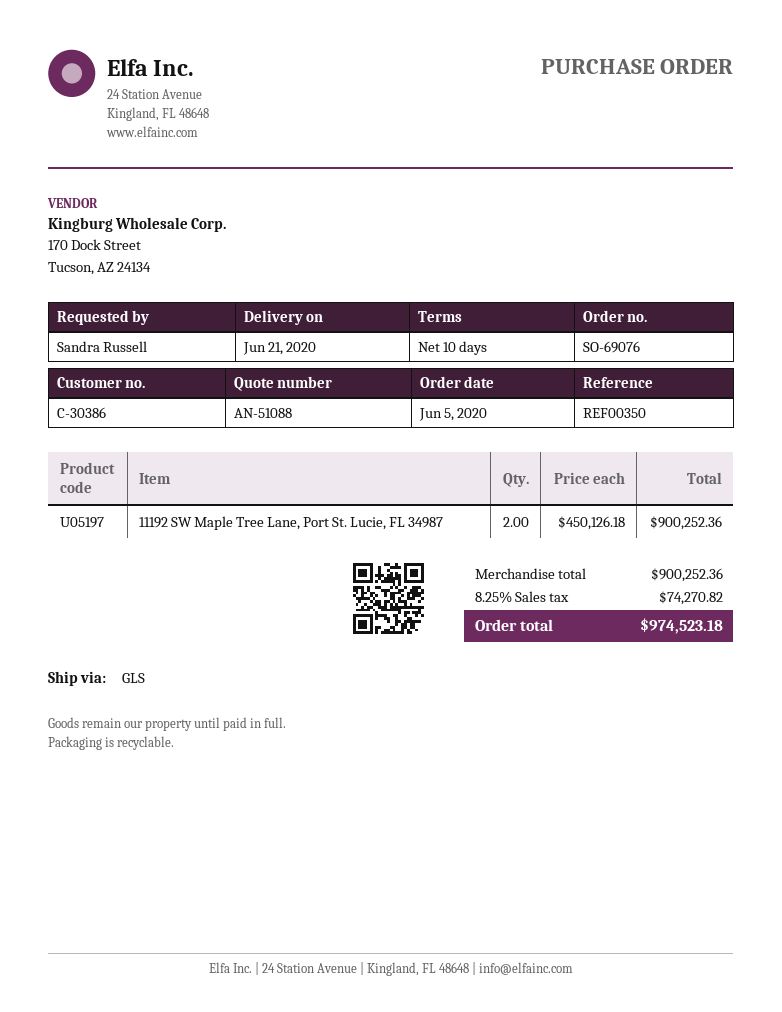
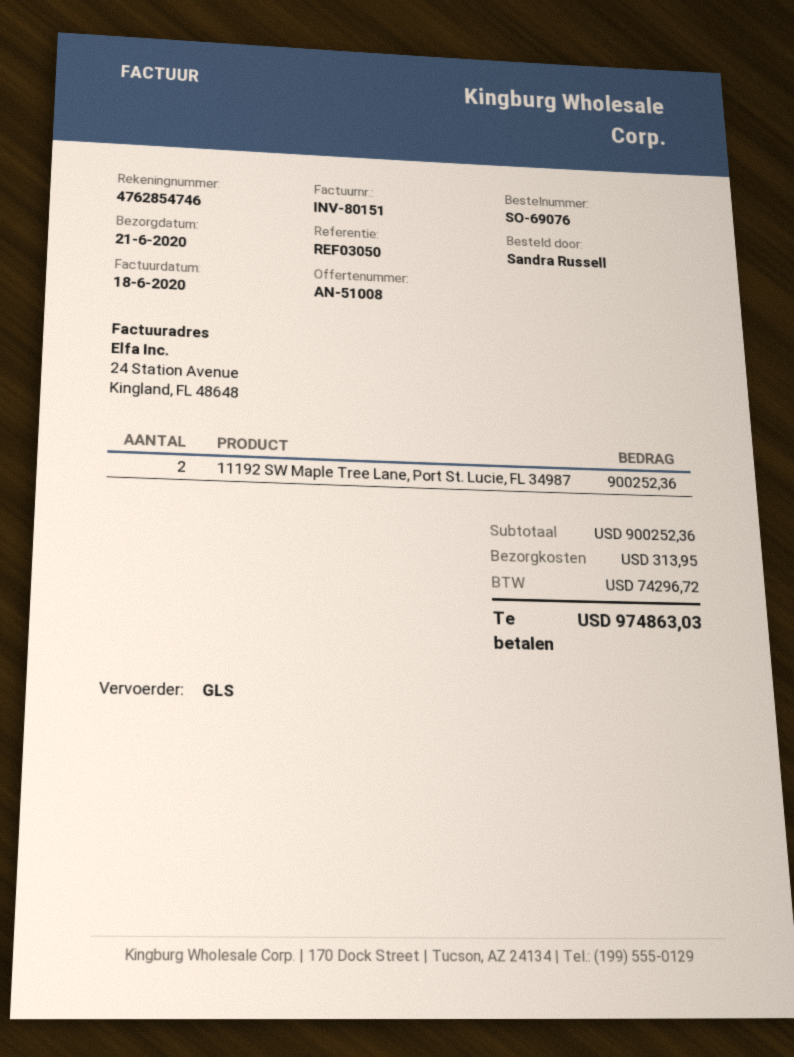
quote number: AN-51088 -> AN-51008
reference: REF00350 -> REF03050
shipping: none -> 313.95
tax: 74270.82 -> 74296.72
total: 974523.18 -> 974863.03

